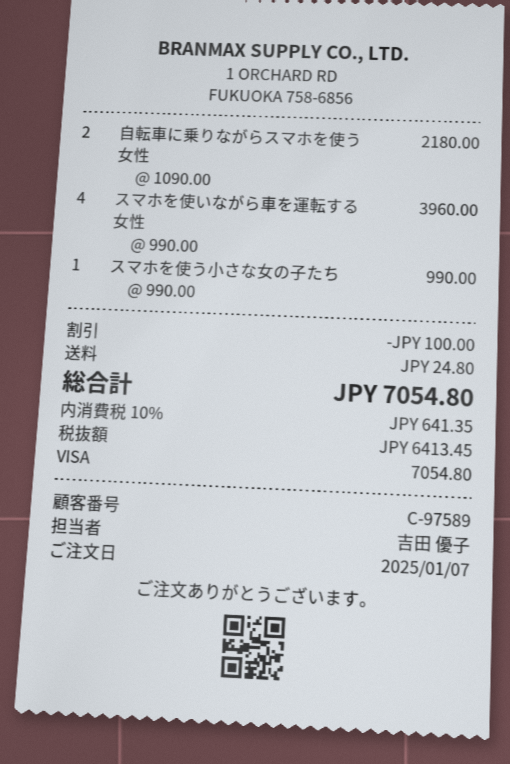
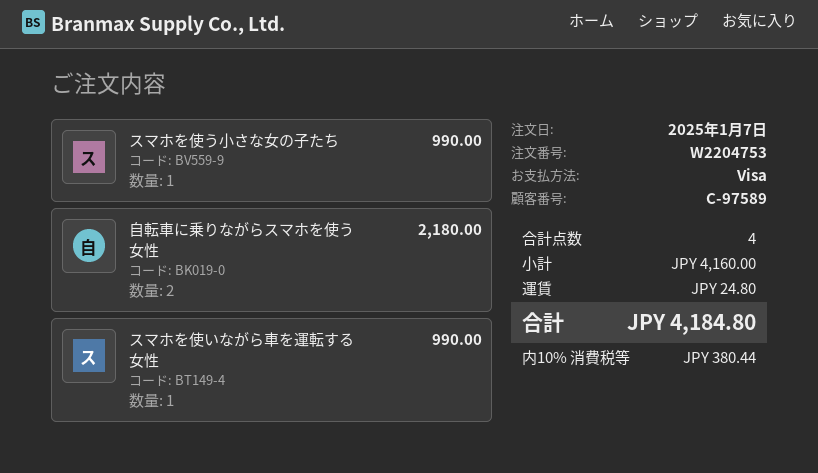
スマホを使いながら車を運転する女性: 4 for 3960.00 -> 1 for 990.00
discount: 100.00 -> none
tax: 10% = 641.35 -> 10% = 380.44
total: 7054.80 -> 4184.80

